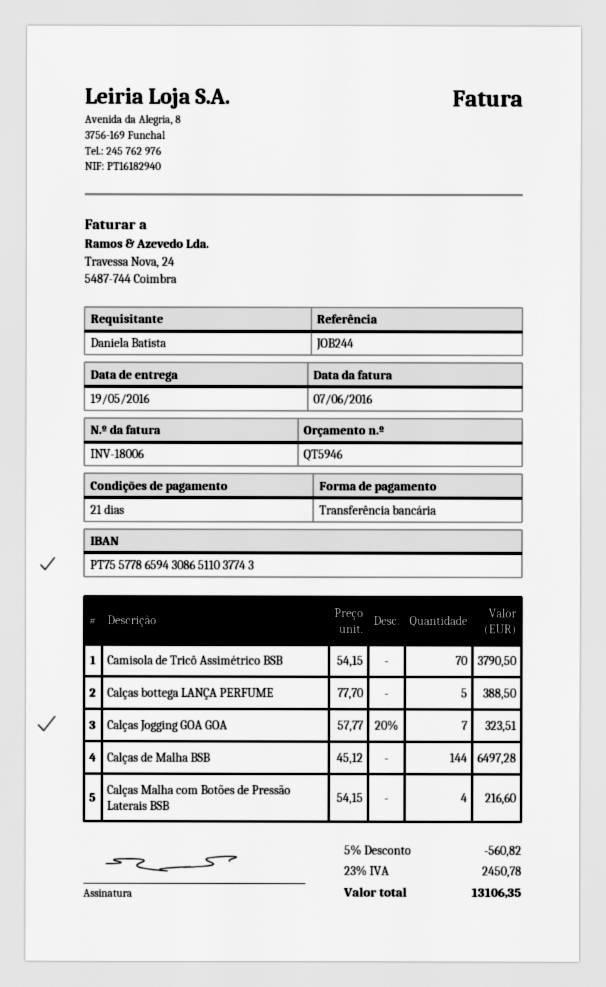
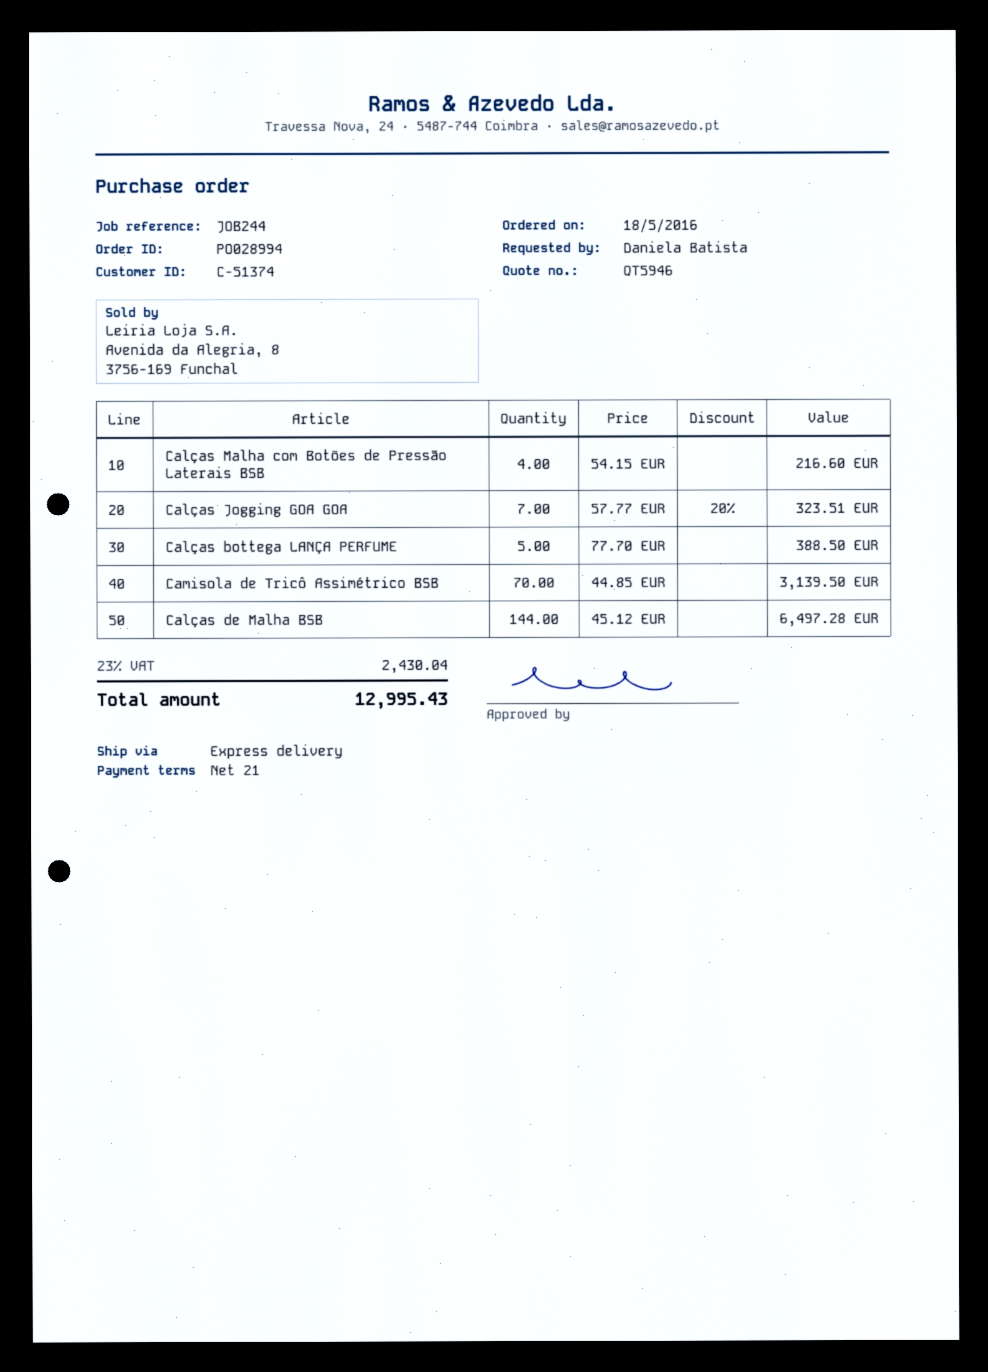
Camisola de Tricô Assimétrico BSB: 70 x 54.15 = 3790.50 -> 70 x 44.85 = 3139.50
discount: 5% = 560.82 -> none
tax: 23% = 2450.78 -> 23% = 2430.04
total: 13106.35 -> 12995.43

